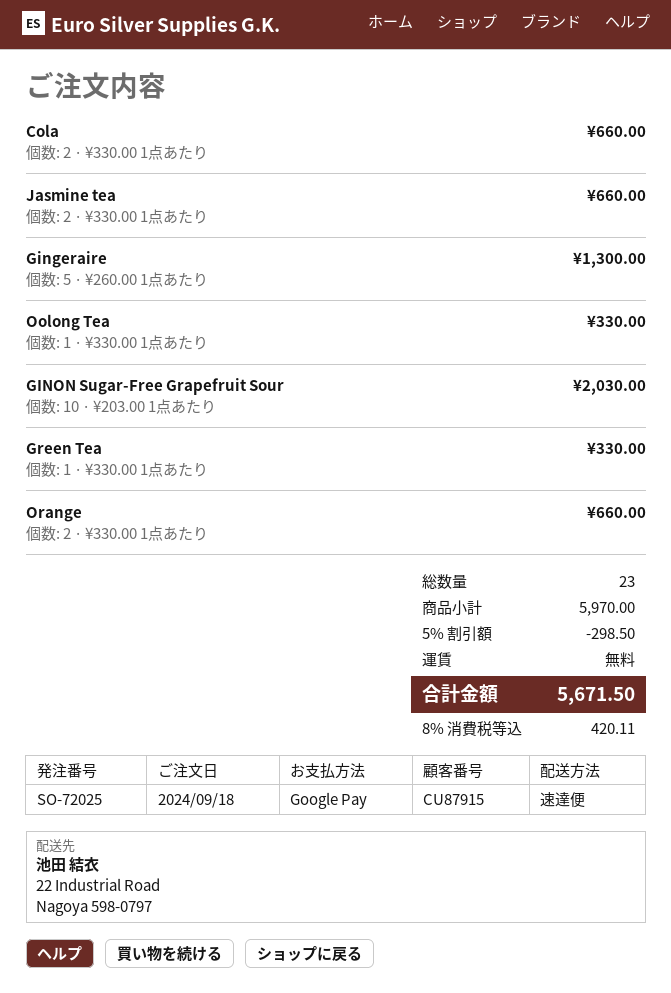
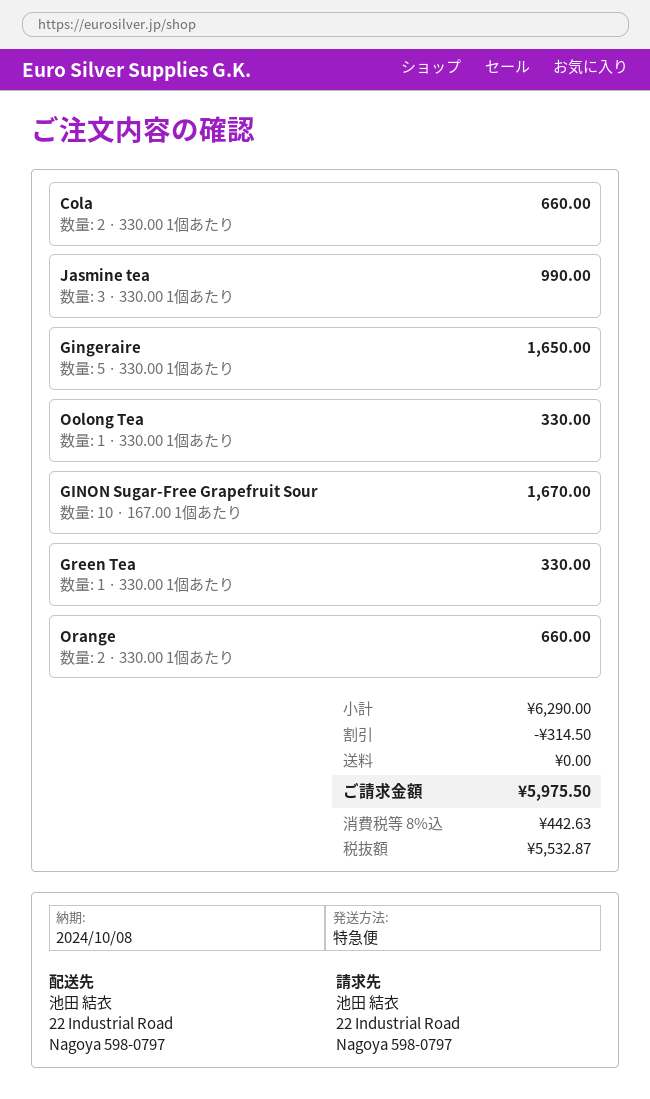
Jasmine tea: 2 x 330.00 = 660.00 -> 3 x 330.00 = 990.00
Gingeraire: 5 x 260.00 = 1300.00 -> 5 x 330.00 = 1650.00
GINON Sugar-Free Grapefruit Sour: 10 x 203.00 = 2030.00 -> 10 x 167.00 = 1670.00
subtotal: 5970.00 -> 6290.00
discount: 298.50 -> 314.50
tax: 8% = 420.11 -> 8% = 442.63
total: 5671.50 -> 5975.50

